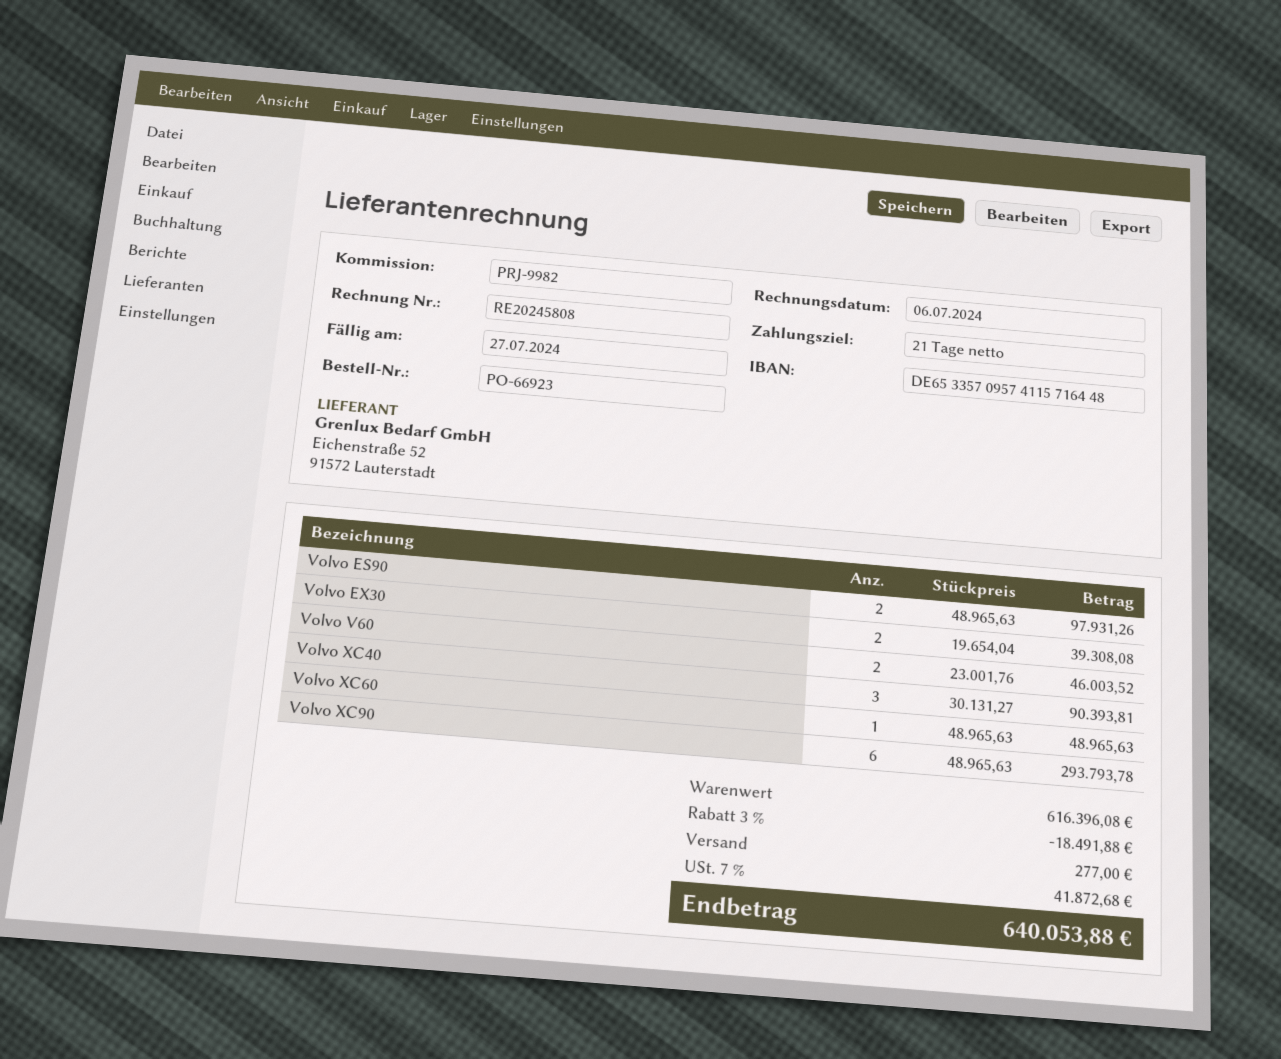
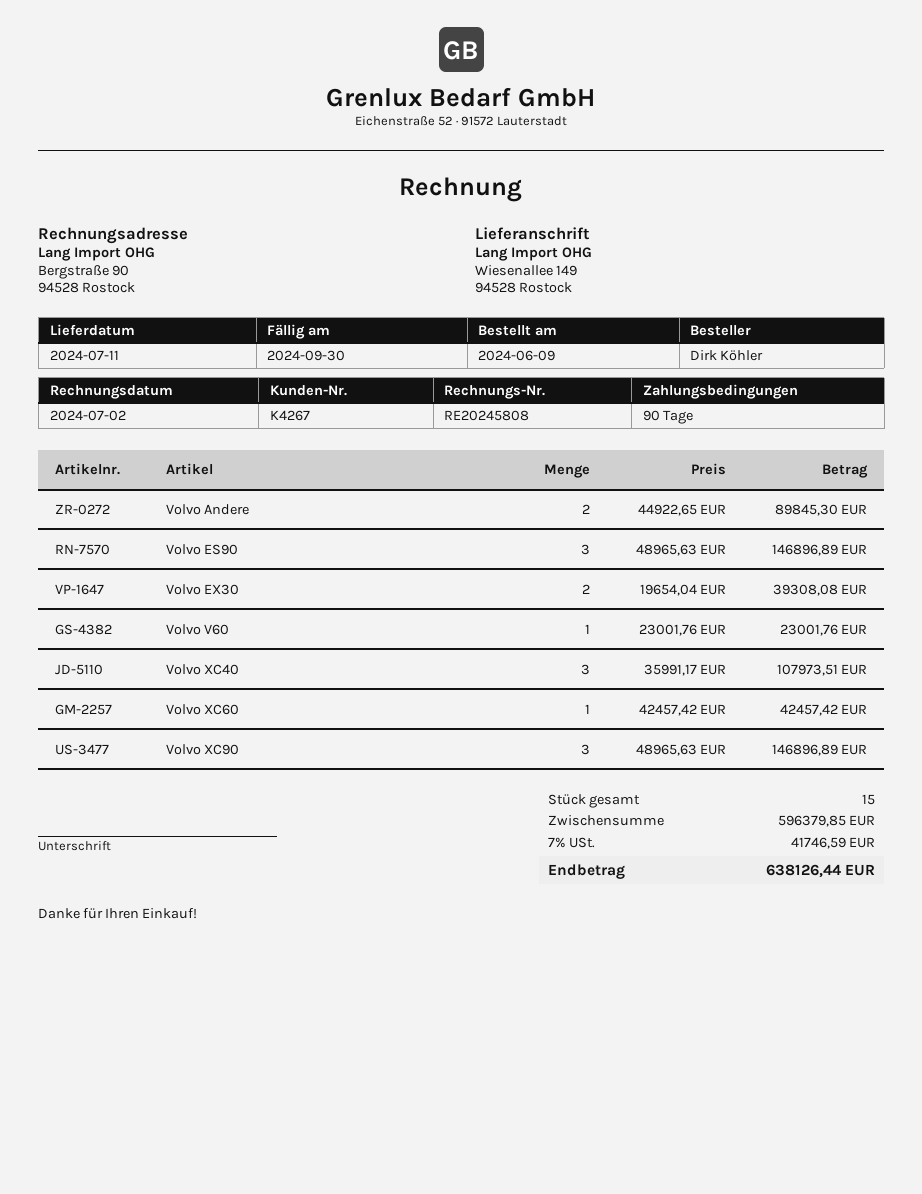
invoice date: 2024-07-06 -> 2024-07-02
payment terms: 21 days -> 90 days
due date: 2024-07-27 -> 2024-09-30
Volvo ES90: 2 x 48965.63 = 97931.26 -> 3 x 48965.63 = 146896.89
Volvo V60: 2 x 23001.76 = 46003.52 -> 1 x 23001.76 = 23001.76
Volvo XC40: 3 x 30131.27 = 90393.81 -> 3 x 35991.17 = 107973.51
Volvo XC60: 1 x 48965.63 = 48965.63 -> 1 x 42457.42 = 42457.42
Volvo XC90: 6 x 48965.63 = 293793.78 -> 3 x 48965.63 = 146896.89
Volvo Andere: none -> 2 x 44922.65 = 89845.30
subtotal: 616396.08 -> 596379.85
discount: 3% = 18491.88 -> none
shipping: 277.00 -> none
tax: 7% = 41872.68 -> 7% = 41746.59
total: 640053.88 -> 638126.44

